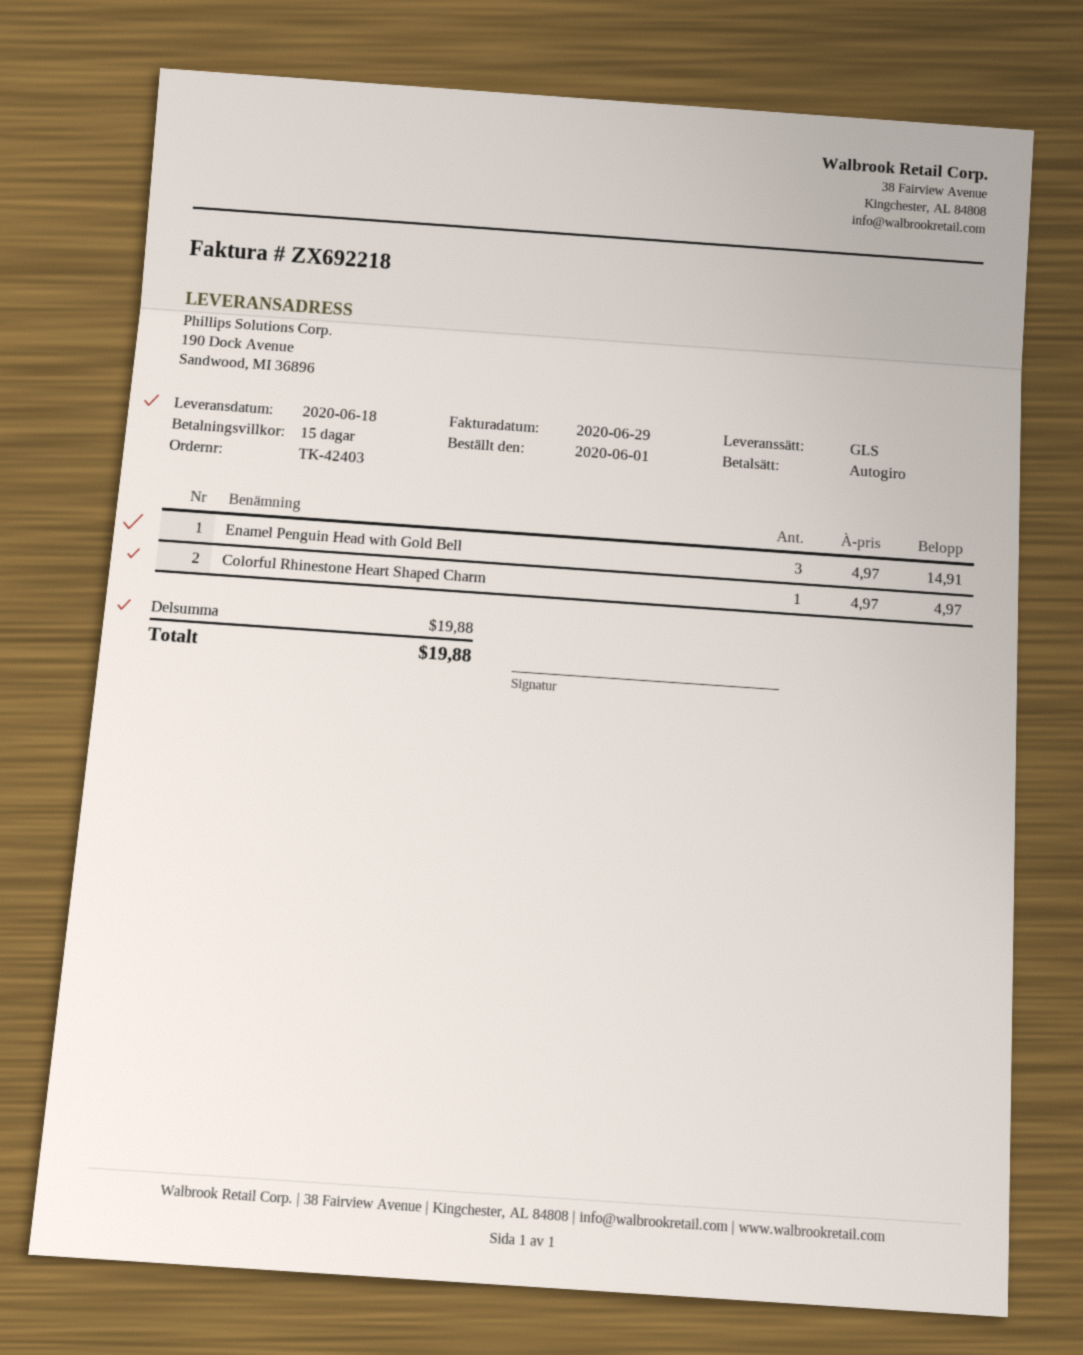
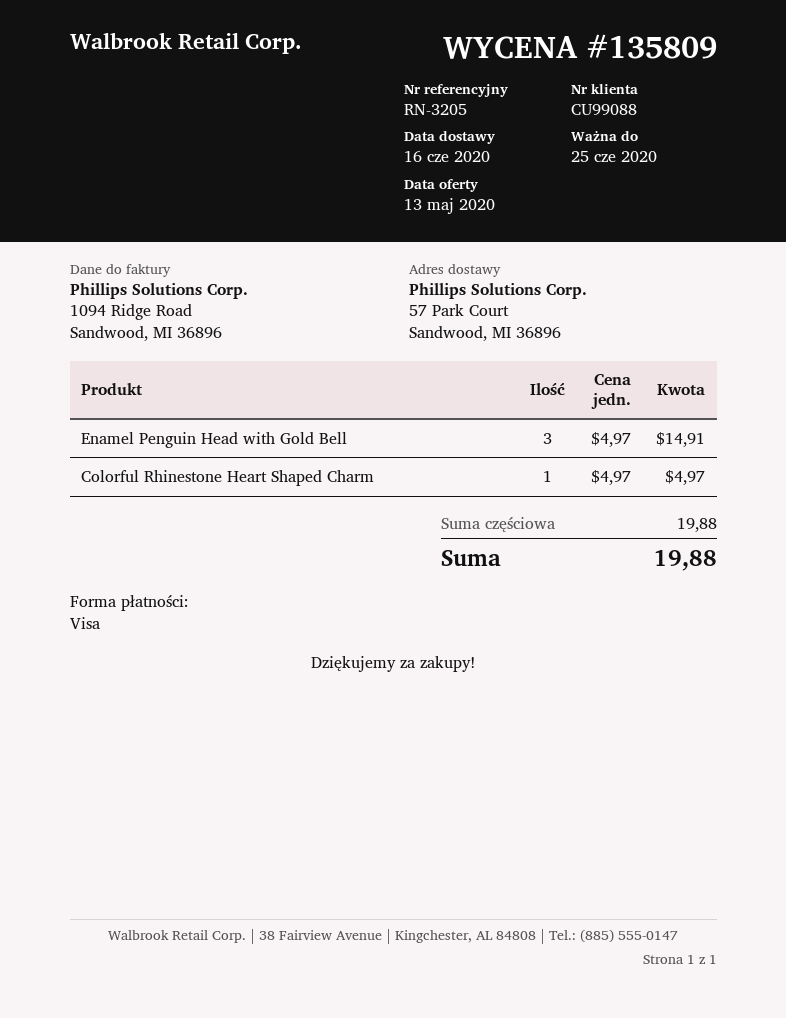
delivery date: 2020-06-18 -> 2020-06-16
payment method: direct debit -> Visa
ship to: 190 Dock Avenue, Sandwood, MI 36896 -> 57 Park Court, Sandwood, MI 36896

